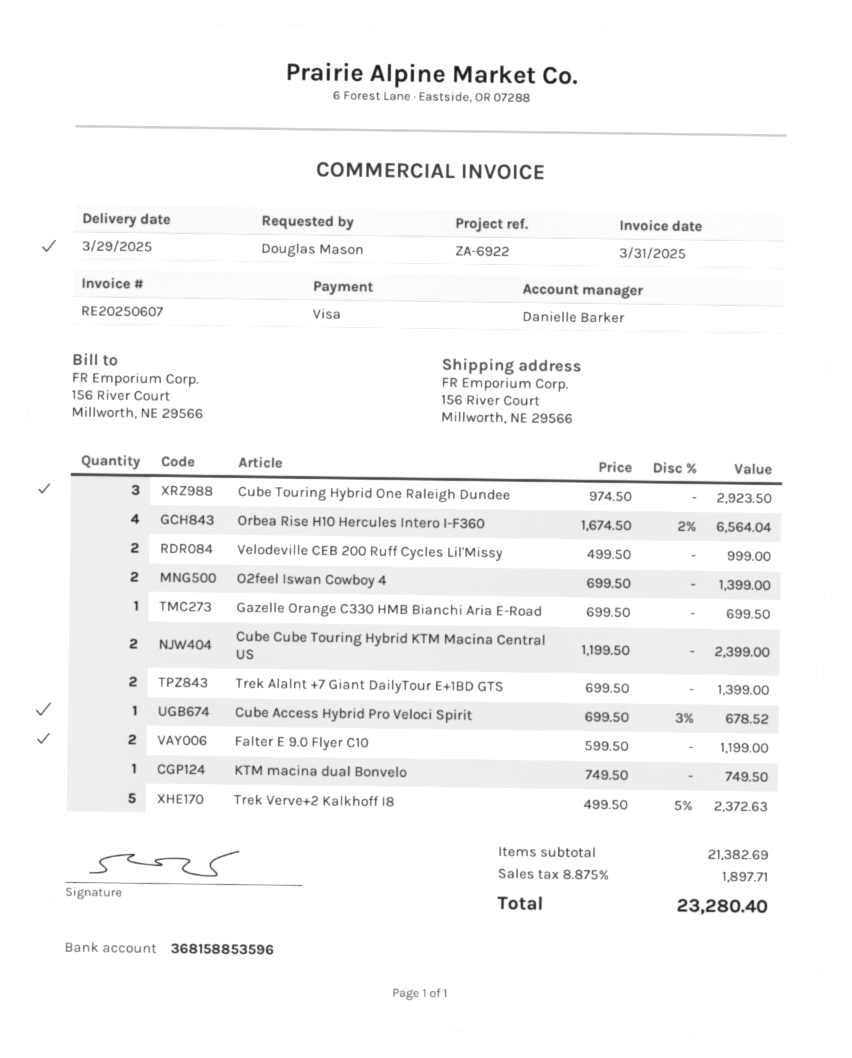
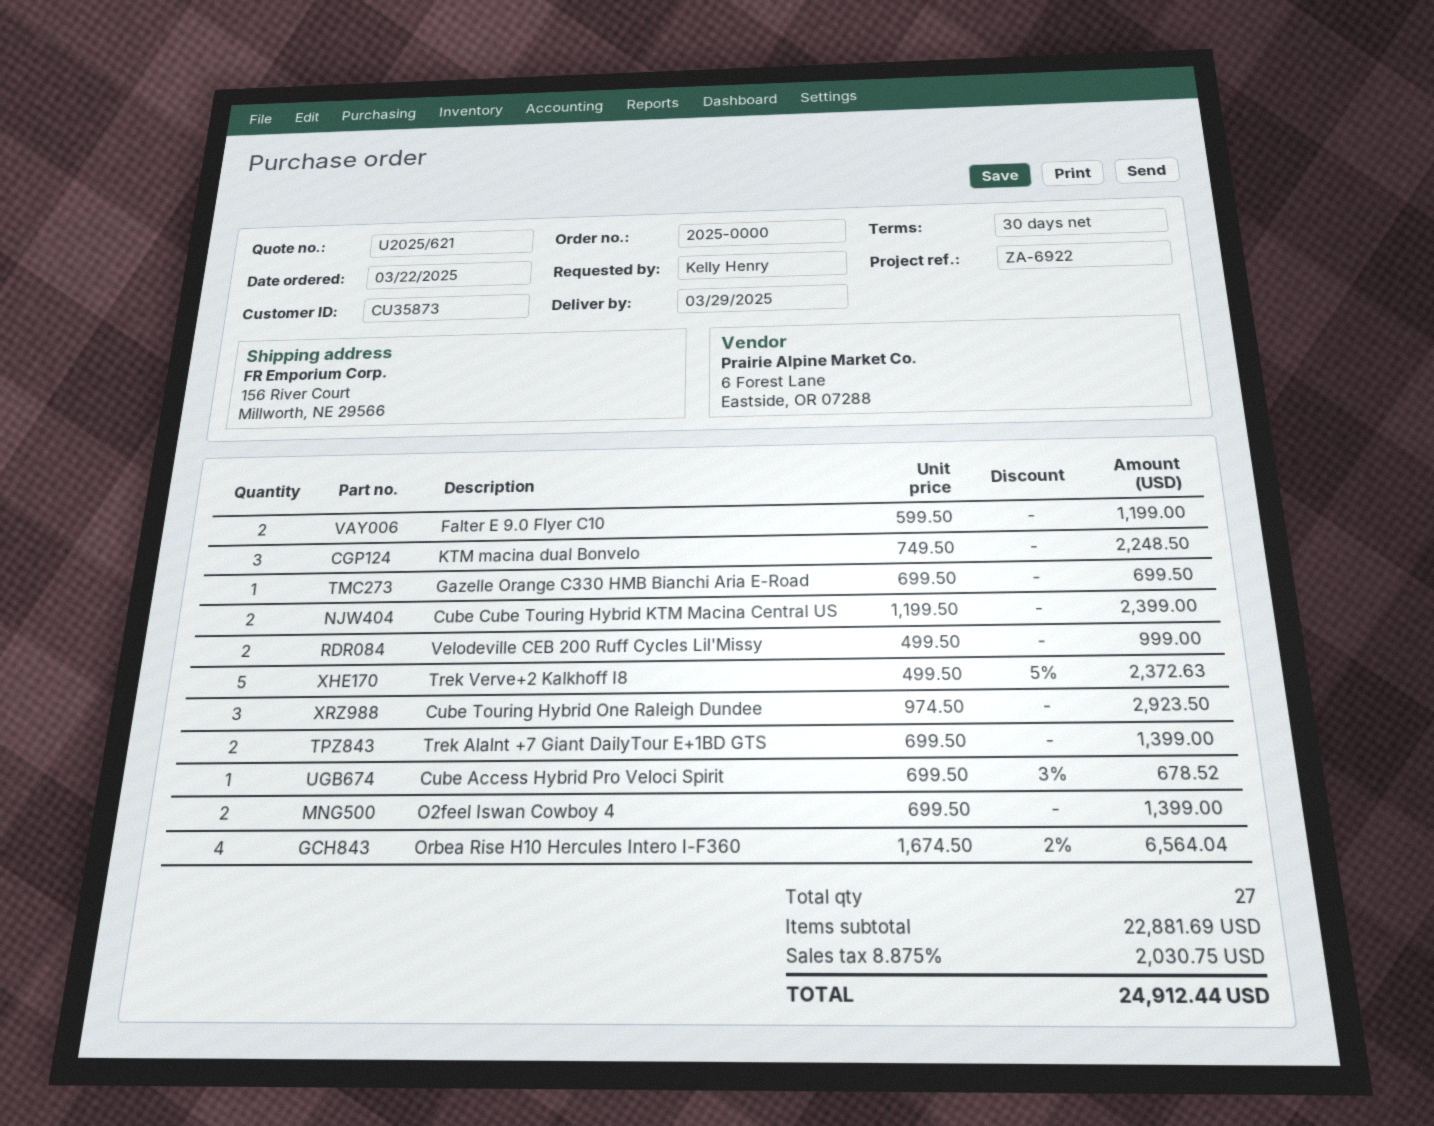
ordered by: Douglas Mason -> Kelly Henry
KTM macina dual Bonvelo: 1 x 749.50 = 749.50 -> 3 x 749.50 = 2248.50
subtotal: 21382.69 -> 22881.69
tax: 8.875% = 1897.71 -> 8.875% = 2030.75
total: 23280.40 -> 24912.44

